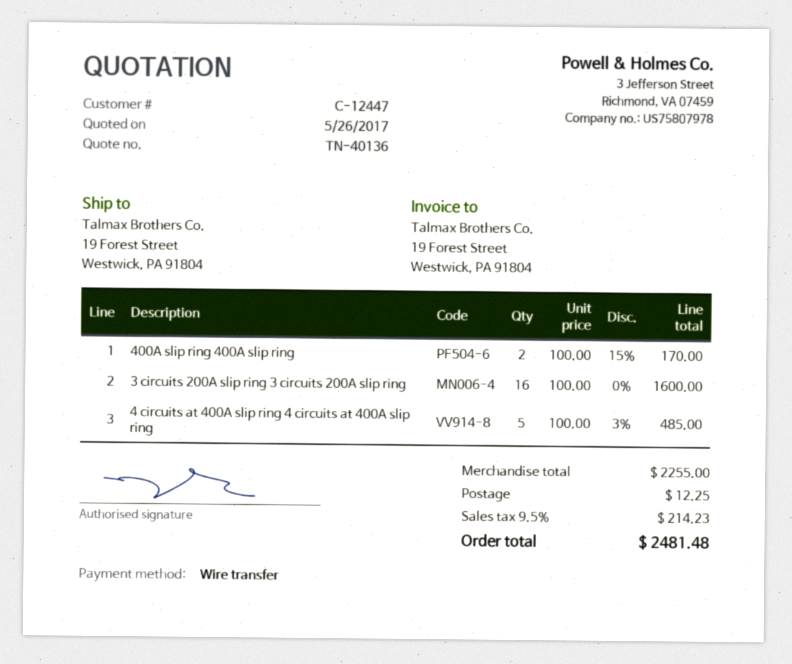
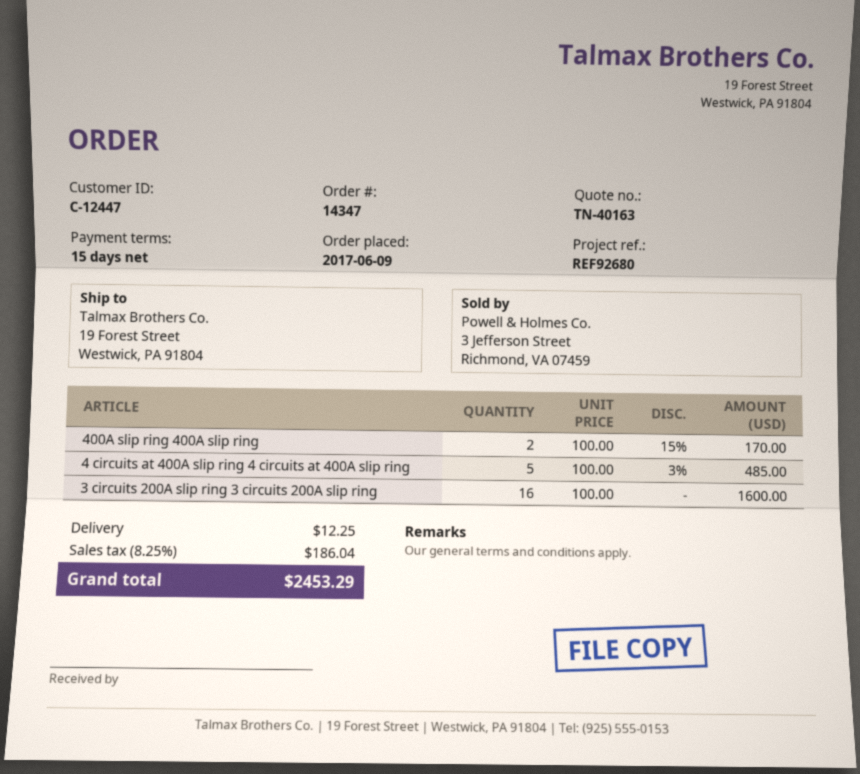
quote number: TN-40136 -> TN-40163
tax: 9.5% = 214.23 -> 8.25% = 186.04
total: 2481.48 -> 2453.29

